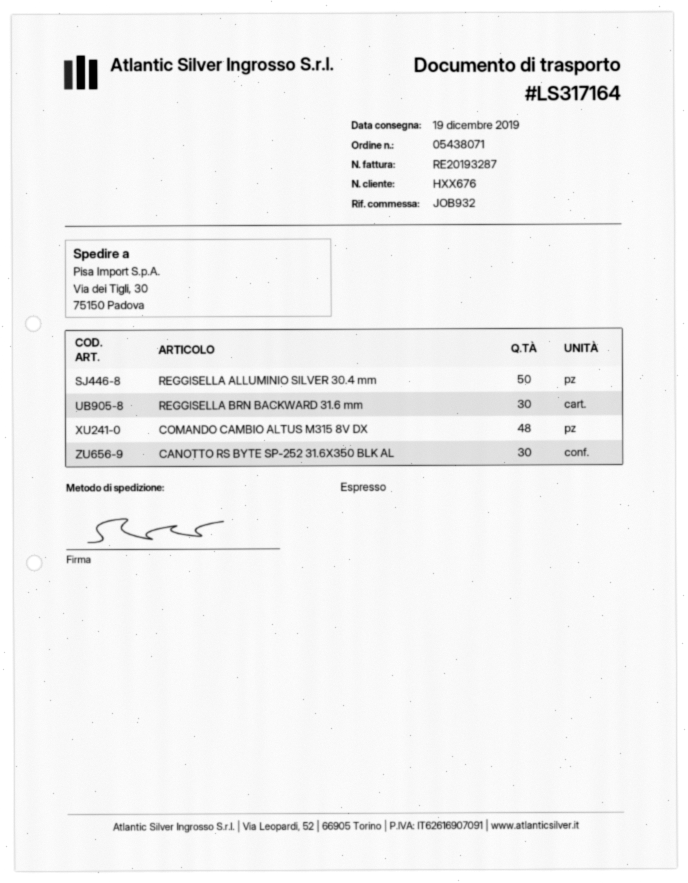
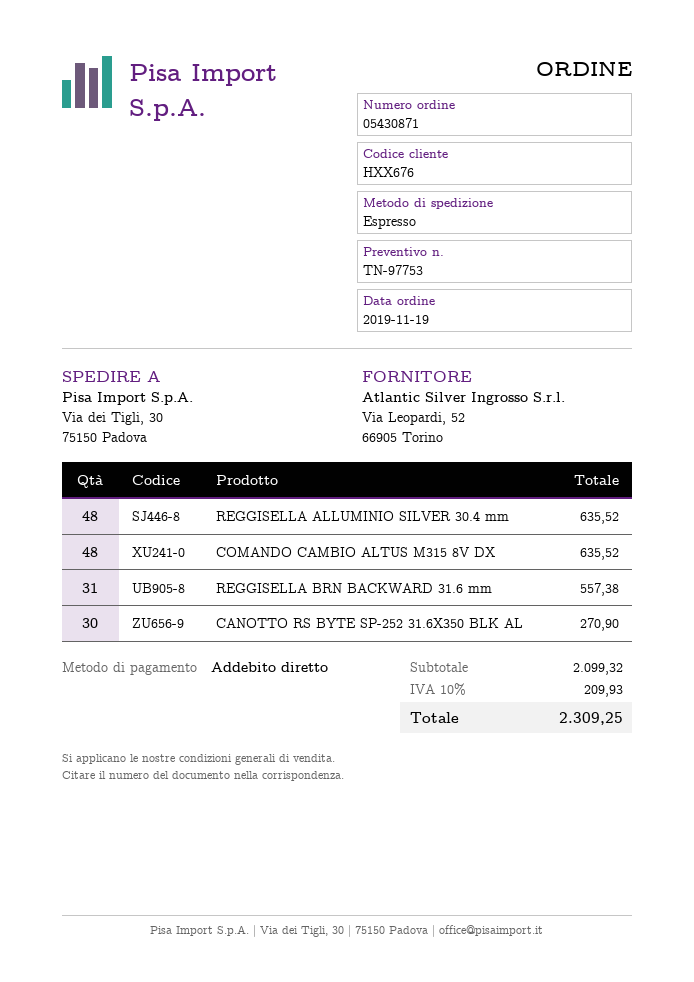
order number: 05438071 -> 05430871
REGGISELLA ALLUMINIO SILVER 30.4 mm: 50 -> 48
REGGISELLA BRN BACKWARD 31.6 mm: 30 -> 31

